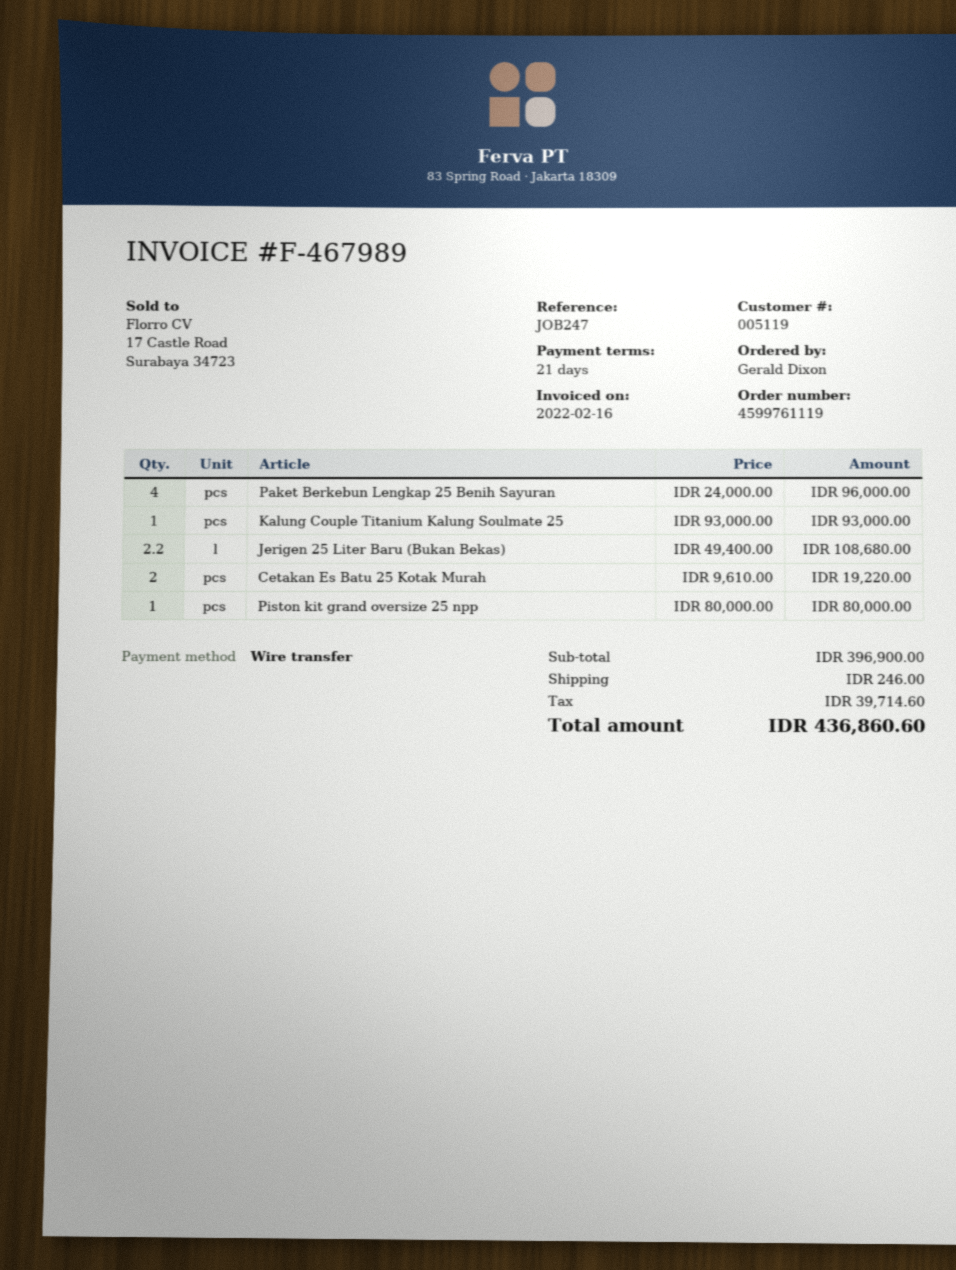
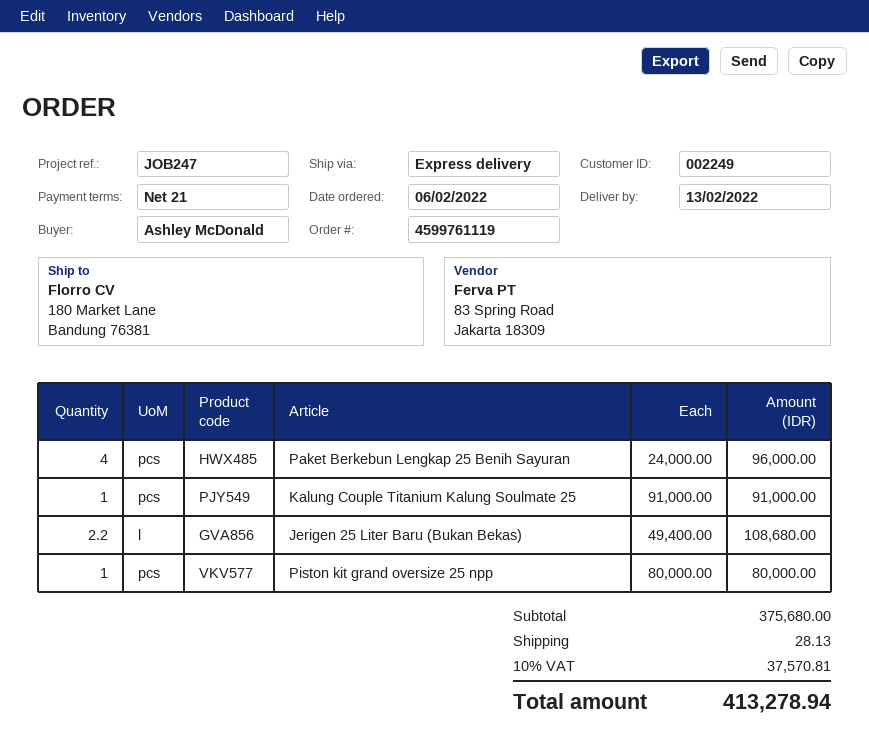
customer number: 005119 -> 002249
ordered by: Gerald Dixon -> Ashley McDonald
Kalung Couple Titanium Kalung Soulmate 25: 1 x 93000.00 = 93000.00 -> 1 x 91000.00 = 91000.00
Cetakan Es Batu 25 Kotak Murah: 2 x 9610.00 = 19220.00 -> none
subtotal: 396900.00 -> 375680.00
shipping: 246.00 -> 28.13
tax: 39714.60 -> 37570.81
total: 436860.60 -> 413278.94

